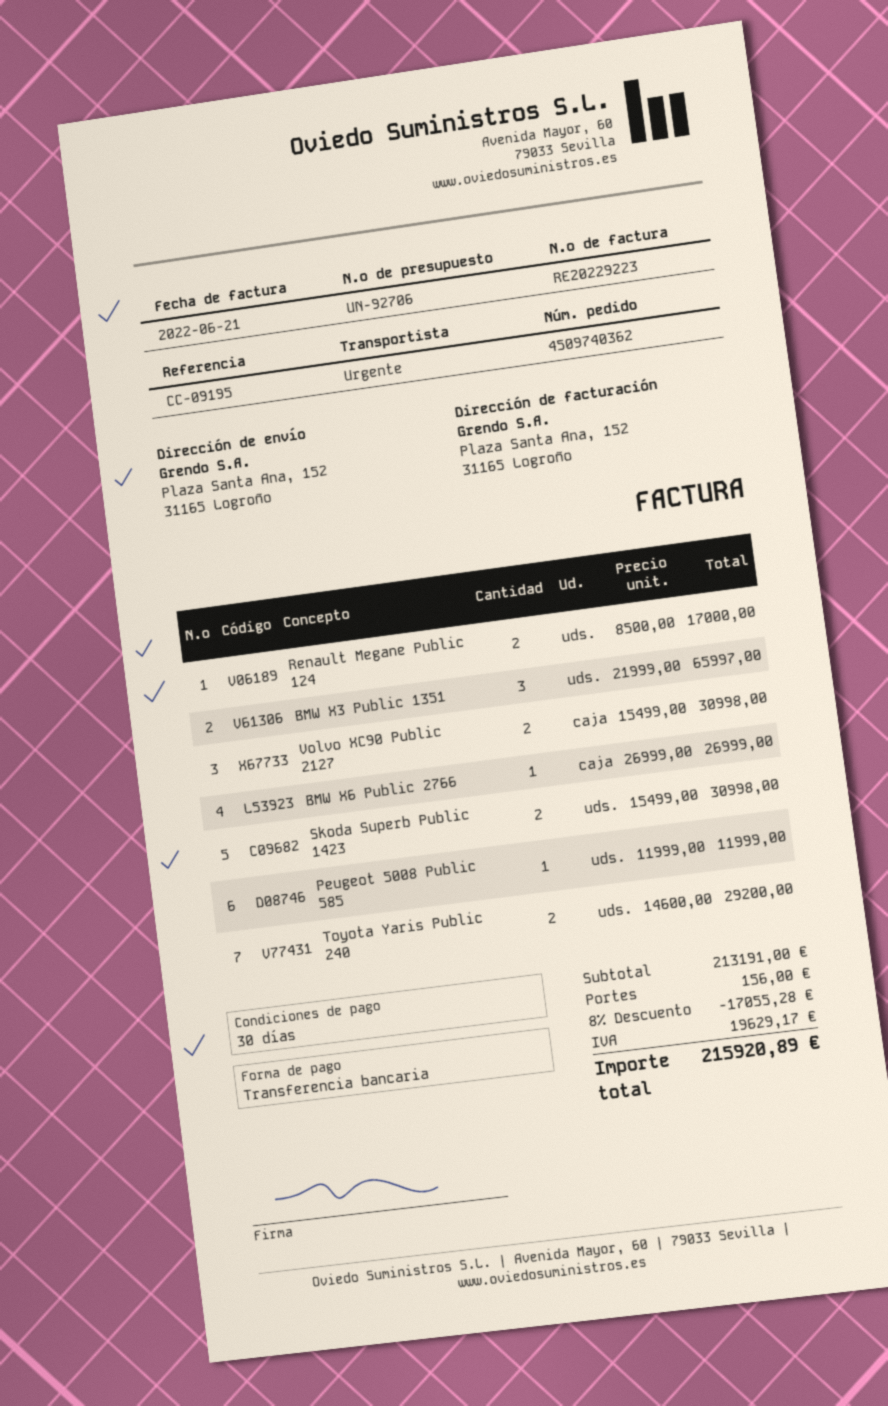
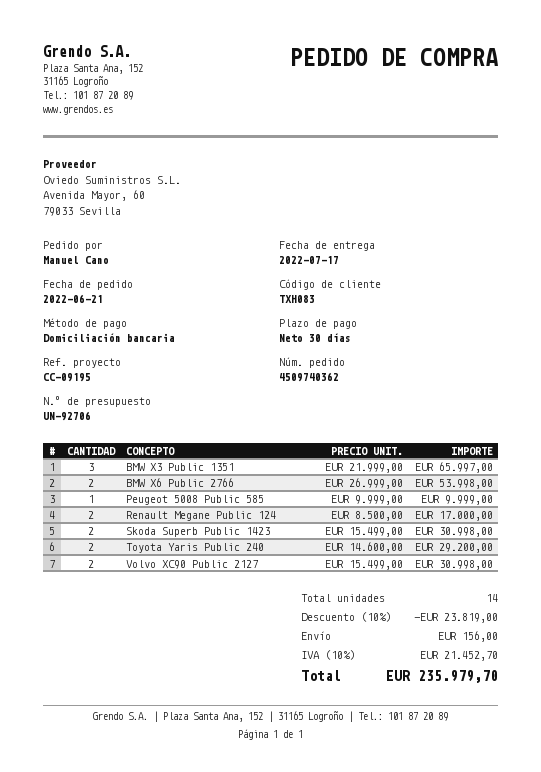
payment method: bank transfer -> direct debit
BMW X6 Public 2766: 1 x 26999.00 = 26999.00 -> 2 x 26999.00 = 53998.00
Peugeot 5008 Public 585: 1 x 11999.00 = 11999.00 -> 1 x 9999.00 = 9999.00
discount: 8% = 17055.28 -> 10% = 23819.00
tax: 19629.17 -> 21452.70
total: 215920.89 -> 235979.70

